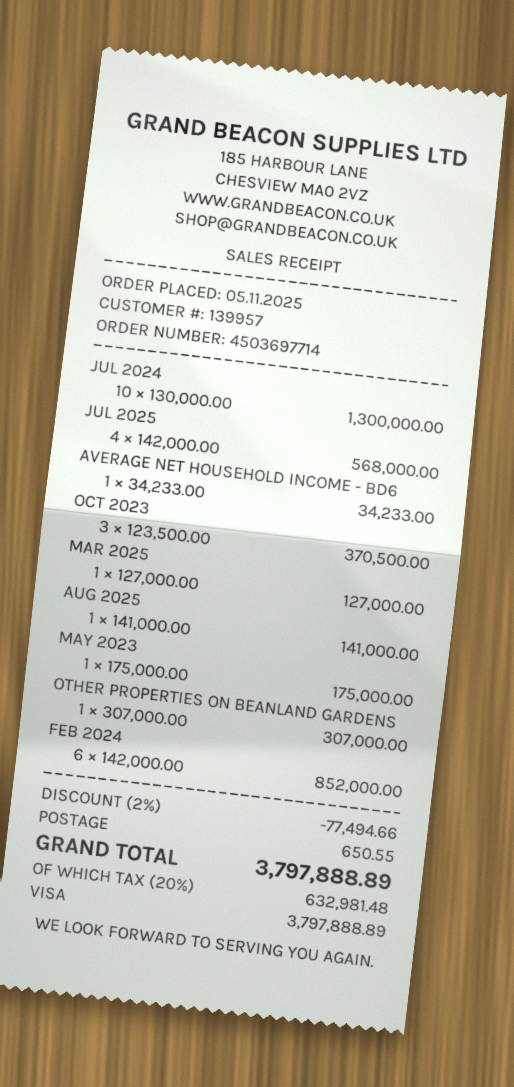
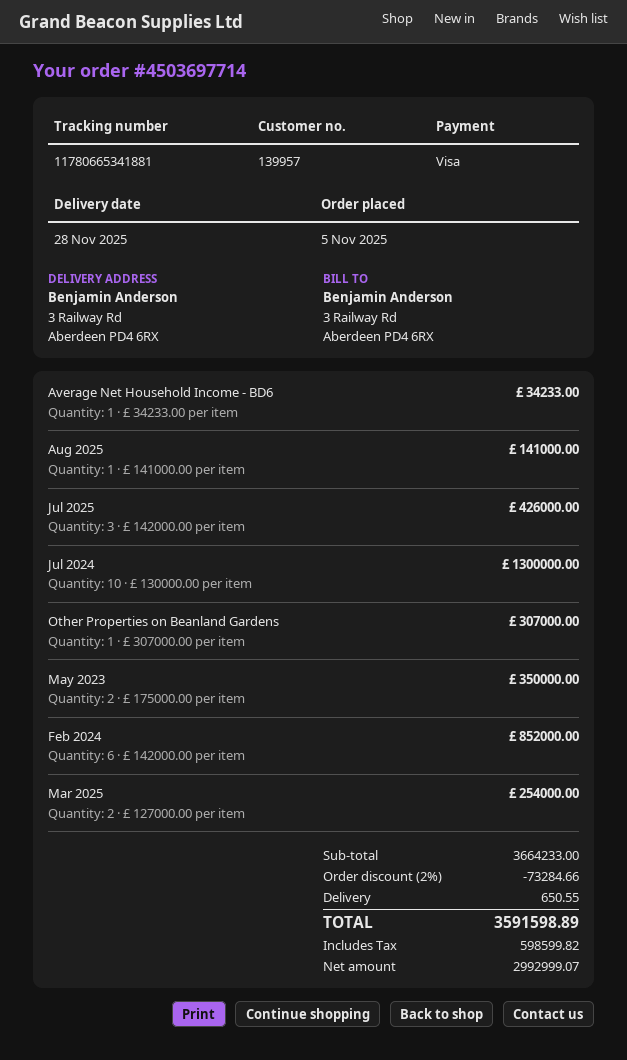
JUL 2025: 4 x 142000.00 = 568000.00 -> 3 x 142000.00 = 426000.00
OCT 2023: 3 x 123500.00 = 370500.00 -> none
MAR 2025: 1 x 127000.00 = 127000.00 -> 2 x 127000.00 = 254000.00
MAY 2023: 1 x 175000.00 = 175000.00 -> 2 x 175000.00 = 350000.00
discount: 2% = 77494.66 -> 2% = 73284.66
tax: 632981.48 -> 598599.82
total: 3797888.89 -> 3591598.89

